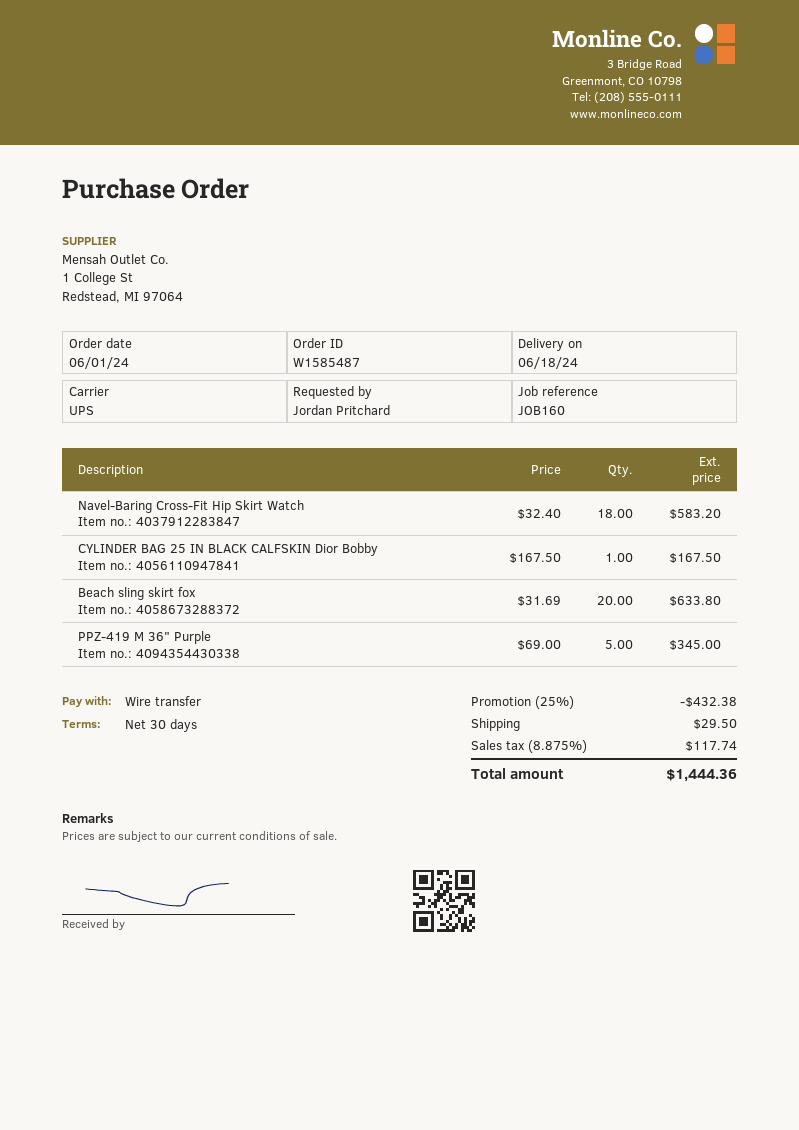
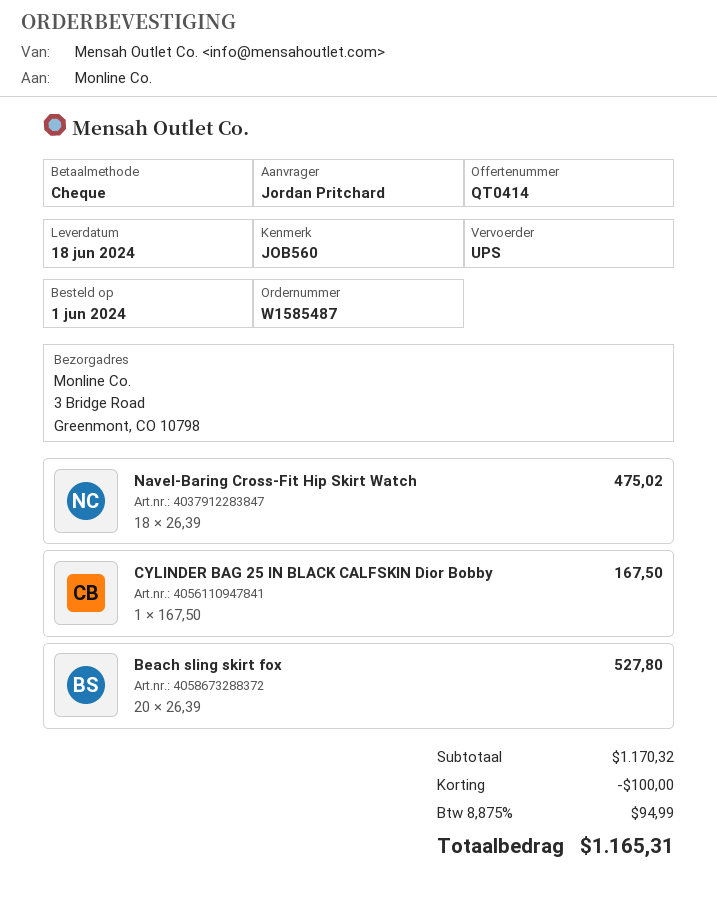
reference: JOB160 -> JOB560
payment method: bank transfer -> cheque
Navel-Baring Cross-Fit Hip Skirt Watch: 18 x 32.40 = 583.20 -> 18 x 26.39 = 475.02
Beach sling skirt fox: 20 x 31.69 = 633.80 -> 20 x 26.39 = 527.80
PPZ-419 M 36" Purple: 5 x 69.00 = 345.00 -> none
discount: 432.38 -> 100.00
shipping: 29.50 -> none
tax: 8.875% = 117.74 -> 8.875% = 94.99
total: 1444.36 -> 1165.31

